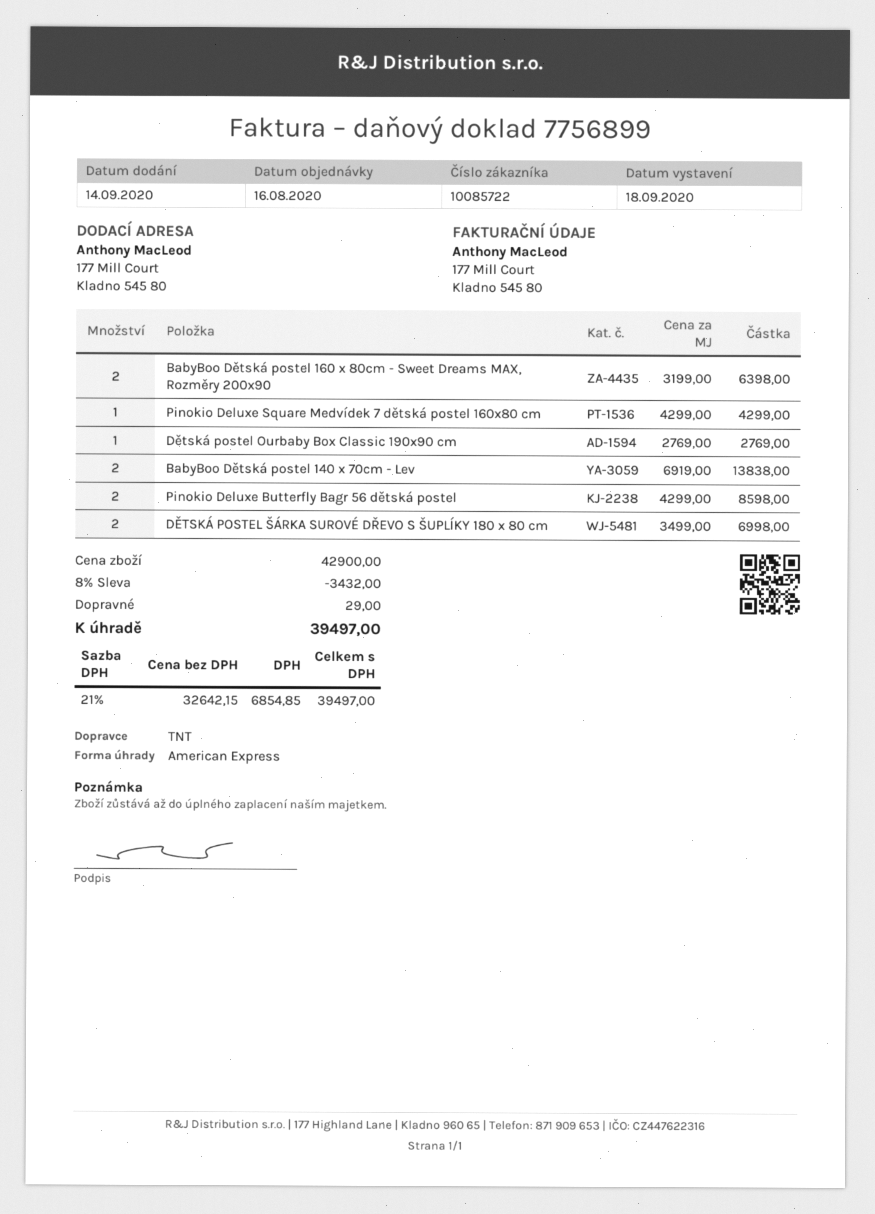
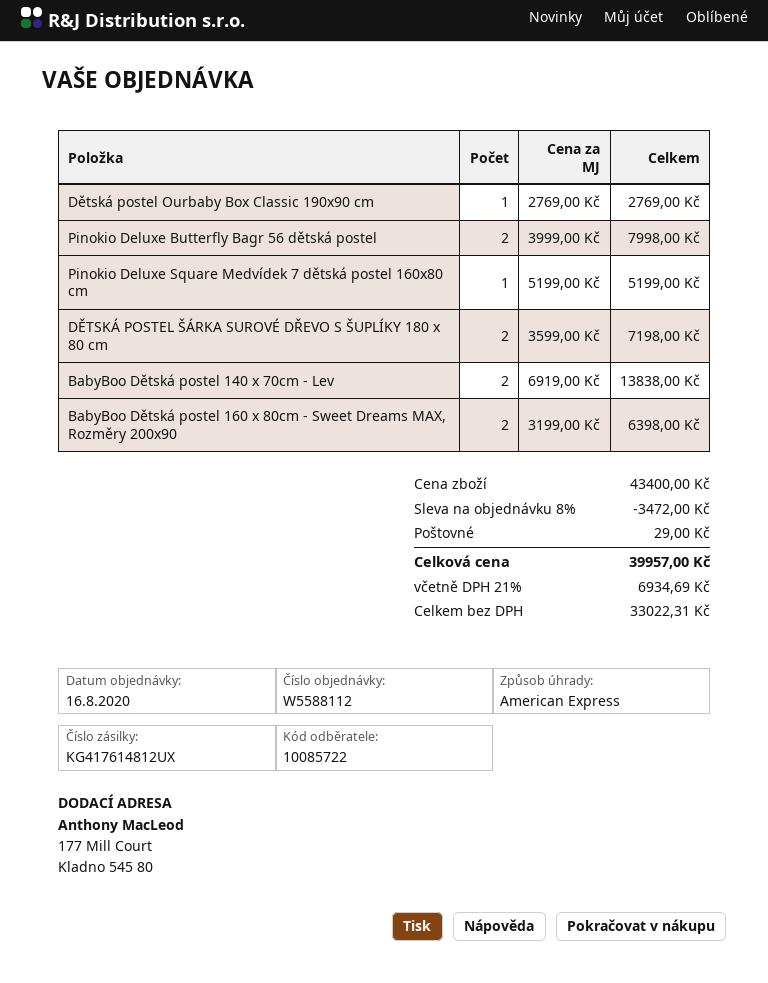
Pinokio Deluxe Square Medvídek 7 dětská postel 160x80 cm: 1 x 4299.00 = 4299.00 -> 1 x 5199.00 = 5199.00
Pinokio Deluxe Butterfly Bagr 56 dětská postel: 2 x 4299.00 = 8598.00 -> 2 x 3999.00 = 7998.00
DĚTSKÁ POSTEL ŠÁRKA SUROVÉ DŘEVO S ŠUPLÍKY 180 x 80 cm: 2 x 3499.00 = 6998.00 -> 2 x 3599.00 = 7198.00
subtotal: 42900.00 -> 43400.00
discount: 8% = 3432.00 -> 8% = 3472.00
net: 32642.15 -> 33022.31
tax: 21% = 6854.85 -> 21% = 6934.69
total: 39497.00 -> 39957.00

